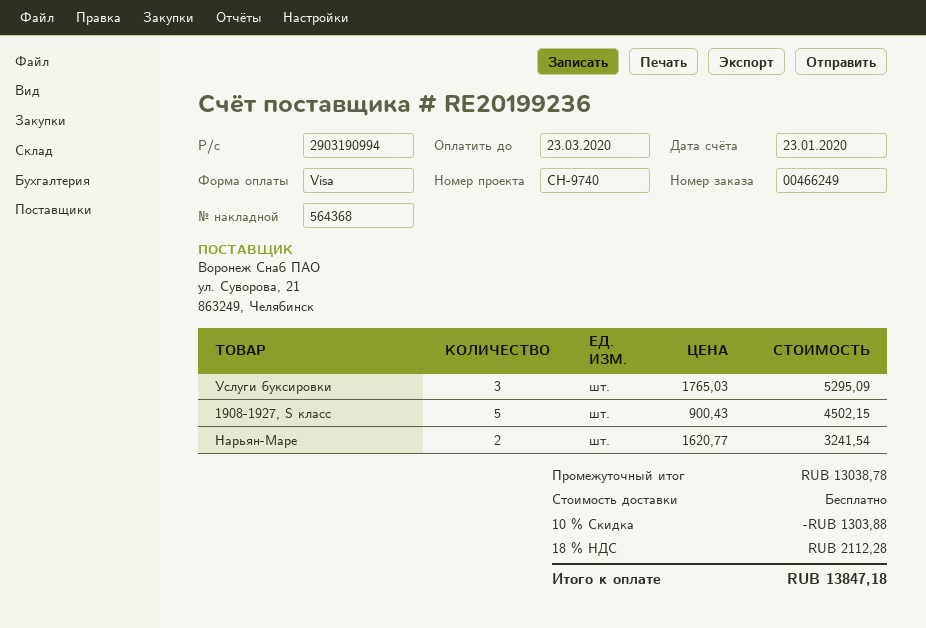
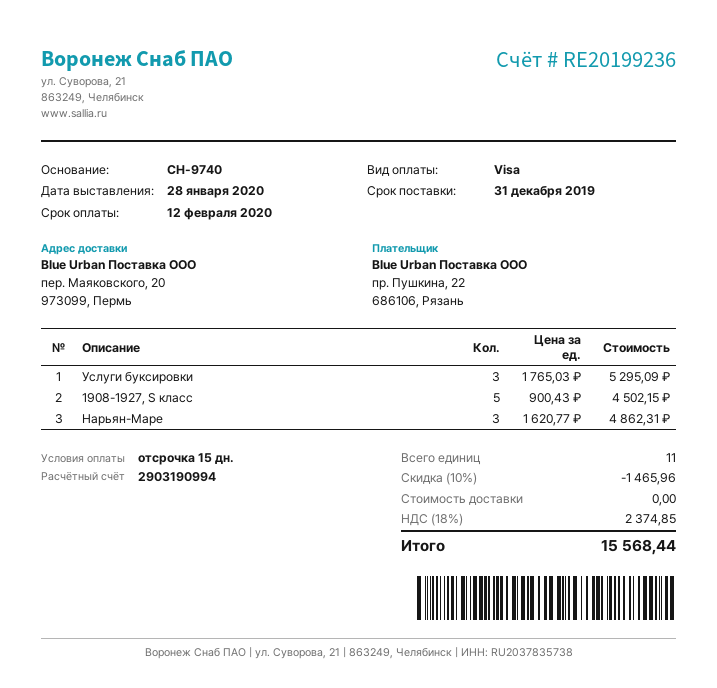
invoice date: 2020-01-23 -> 2020-01-28
due date: 2020-03-23 -> 2020-02-12
Нарьян-Маре: 2 x 1620.77 = 3241.54 -> 3 x 1620.77 = 4862.31
discount: 10% = 1303.88 -> 10% = 1465.96
tax: 18% = 2112.28 -> 18% = 2374.85
total: 13847.18 -> 15568.44

